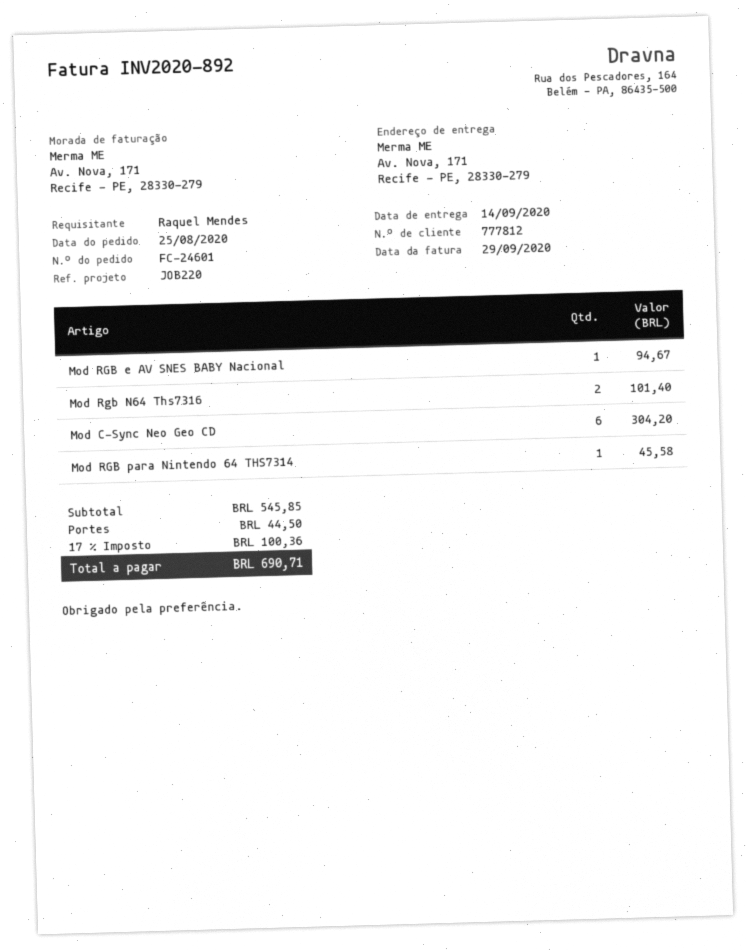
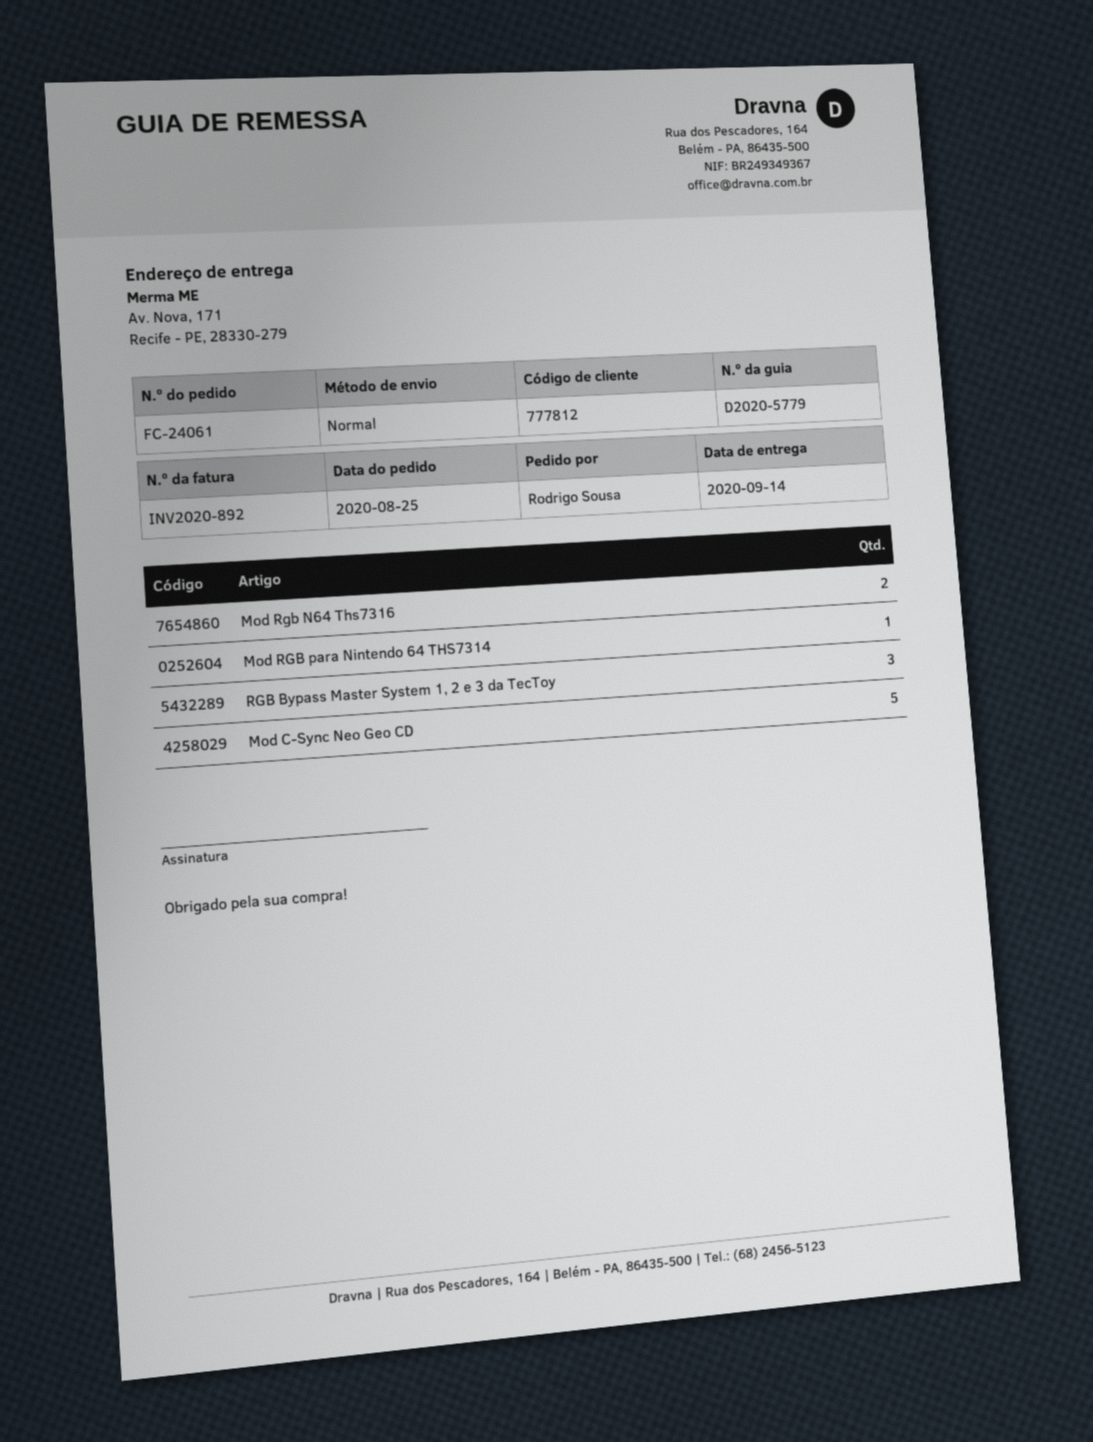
order number: FC-24601 -> FC-24061
ordered by: Raquel Mendes -> Rodrigo Sousa
Mod RGB e AV SNES BABY Nacional: 1 -> none
Mod C-Sync Neo Geo CD: 6 -> 5
RGB Bypass Master System 1, 2 e 3 da TecToy: none -> 3

